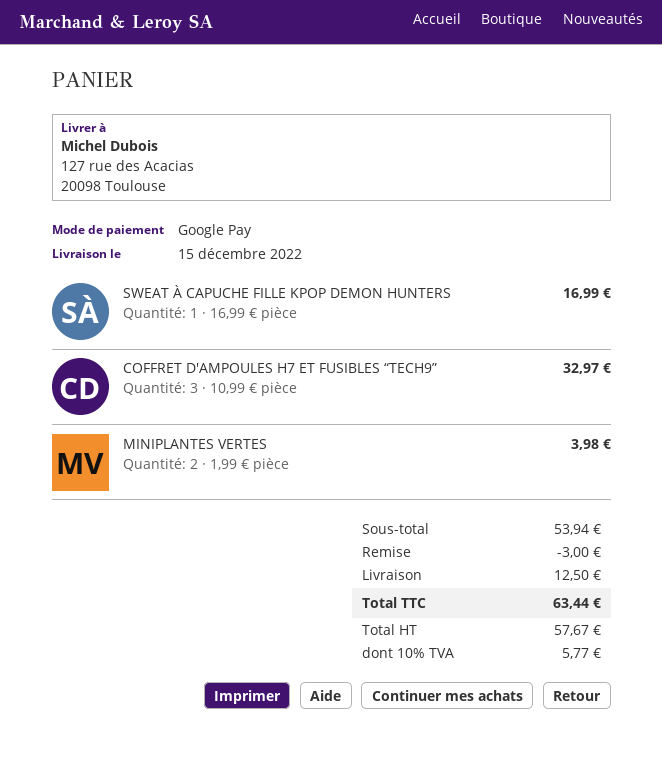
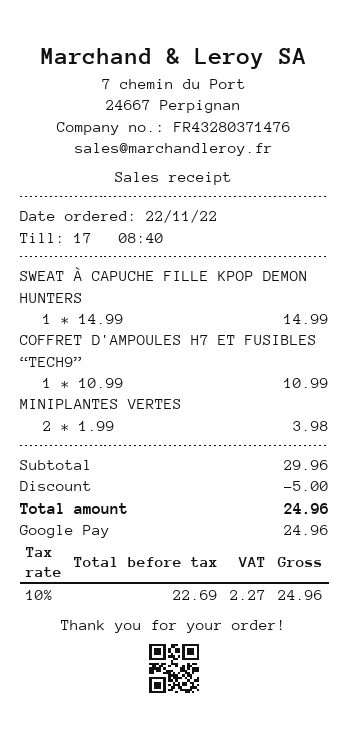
SWEAT À CAPUCHE FILLE KPOP DEMON HUNTERS: 1 x 16.99 = 16.99 -> 1 x 14.99 = 14.99
COFFRET D'AMPOULES H7 ET FUSIBLES “TECH9”: 3 x 10.99 = 32.97 -> 1 x 10.99 = 10.99
subtotal: 53.94 -> 29.96
discount: 3.00 -> 5.00
shipping: 12.50 -> none
net: 57.67 -> 22.69
tax: 10% = 5.77 -> 10% = 2.27
total: 63.44 -> 24.96

